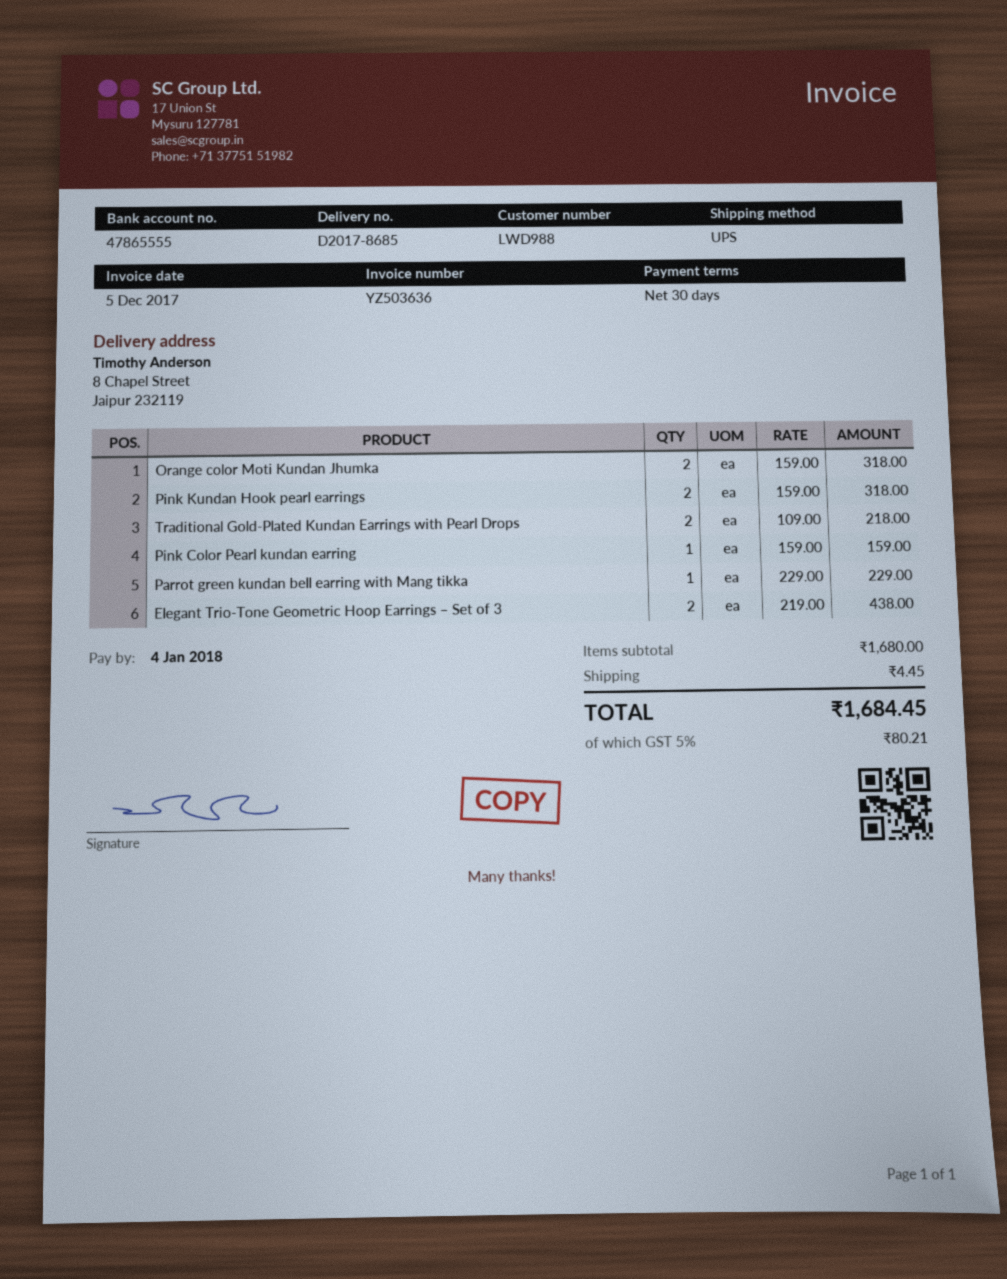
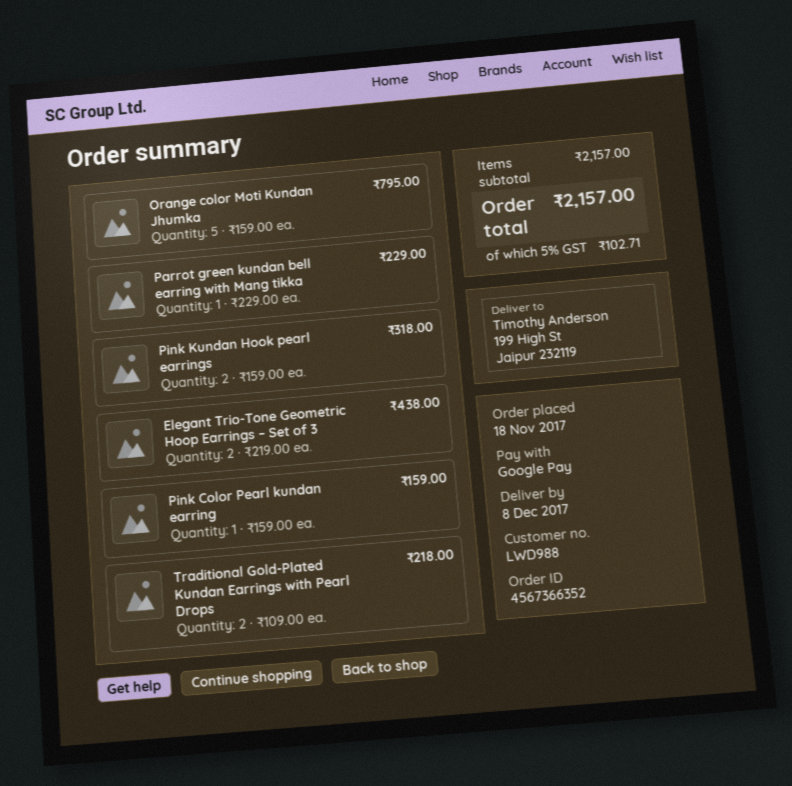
ship to: 8 Chapel Street, Jaipur 232119 -> 199 High St, Jaipur 232119
Orange color Moti Kundan Jhumka: 2 x 159.00 = 318.00 -> 5 x 159.00 = 795.00
subtotal: 1680.00 -> 2157.00
shipping: 4.45 -> none
tax: 5% = 80.21 -> 5% = 102.71
total: 1684.45 -> 2157.00

